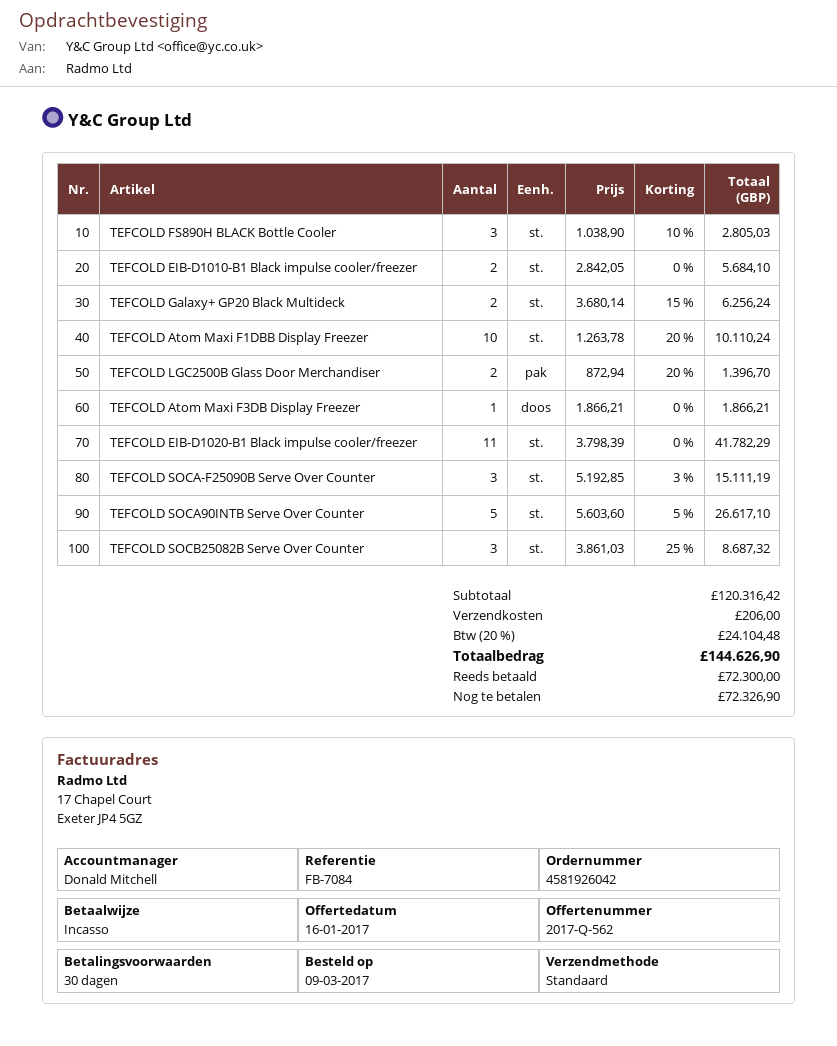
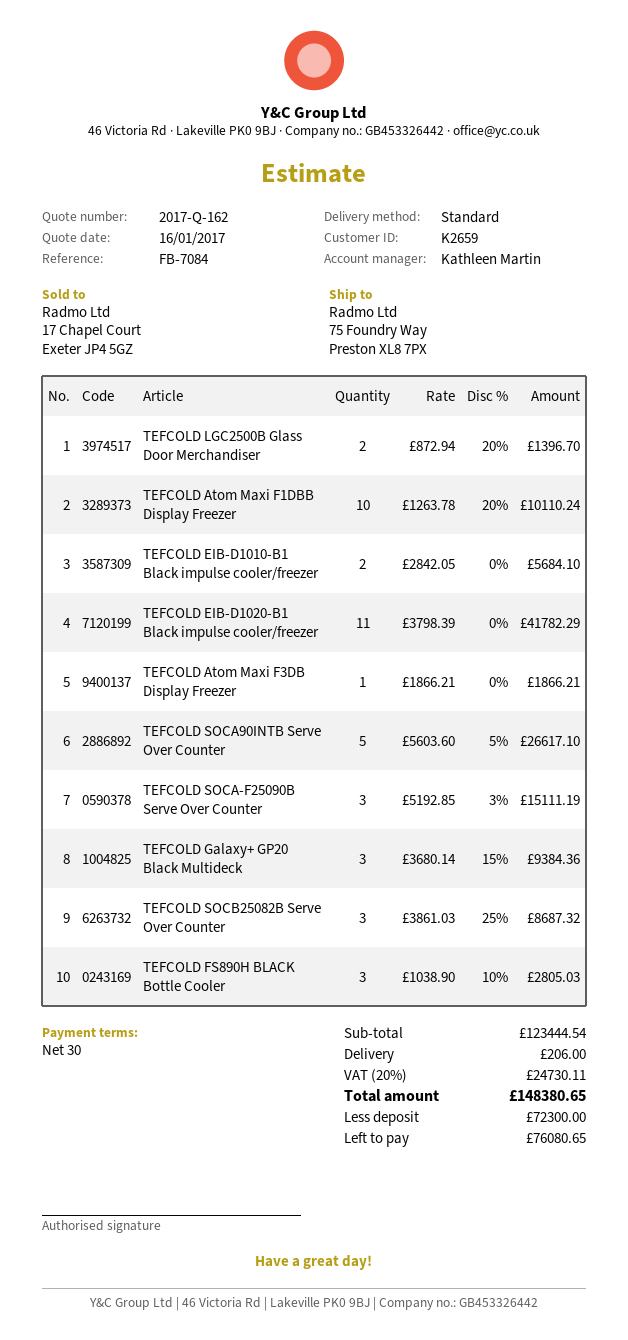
quote number: 2017-Q-562 -> 2017-Q-162
sales rep: Donald Mitchell -> Kathleen Martin
TEFCOLD Galaxy+ GP20 Black Multideck: 2 x 3680.14 - 15% = 6256.24 -> 3 x 3680.14 - 15% = 9384.36
subtotal: 120316.42 -> 123444.54
tax: 20% = 24104.48 -> 20% = 24730.11
total: 144626.90 -> 148380.65
balance: 72326.90 -> 76080.65

